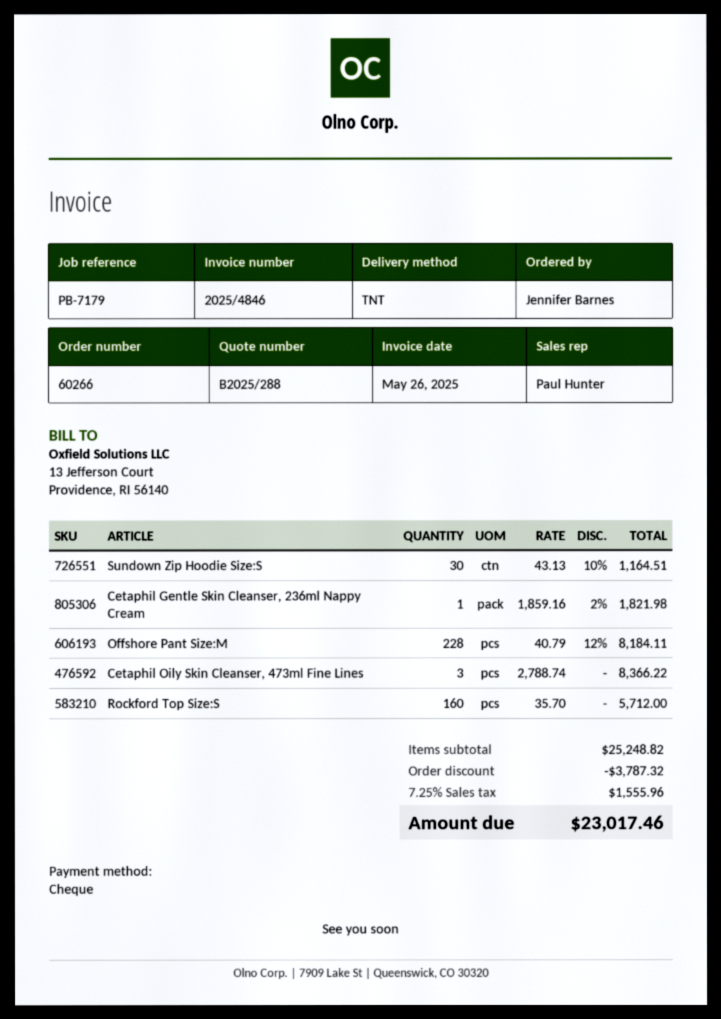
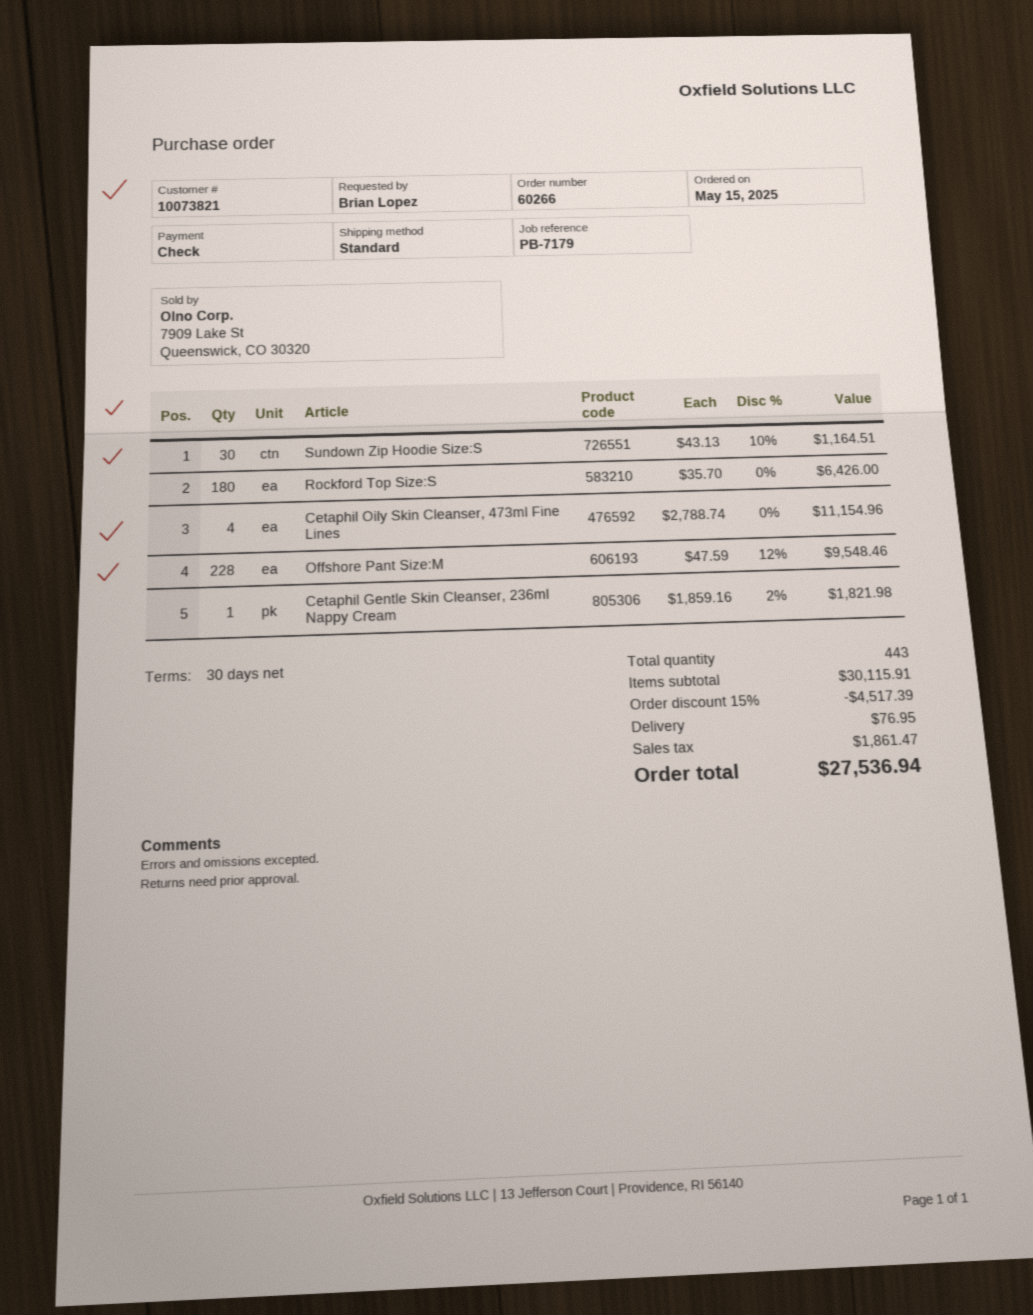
ordered by: Jennifer Barnes -> Brian Lopez
shipping method: TNT -> standard
Offshore Pant Size:M: 228 x 40.79 - 12% = 8184.11 -> 228 x 47.59 - 12% = 9548.46
Cetaphil Oily Skin Cleanser, 473ml Fine Lines: 3 x 2788.74 = 8366.22 -> 4 x 2788.74 = 11154.96
Rockford Top Size:S: 160 x 35.70 = 5712.00 -> 180 x 35.70 = 6426.00
subtotal: 25248.82 -> 30115.91
discount: 3787.32 -> 4517.39
shipping: none -> 76.95
tax: 1555.96 -> 1861.47
total: 23017.46 -> 27536.94

